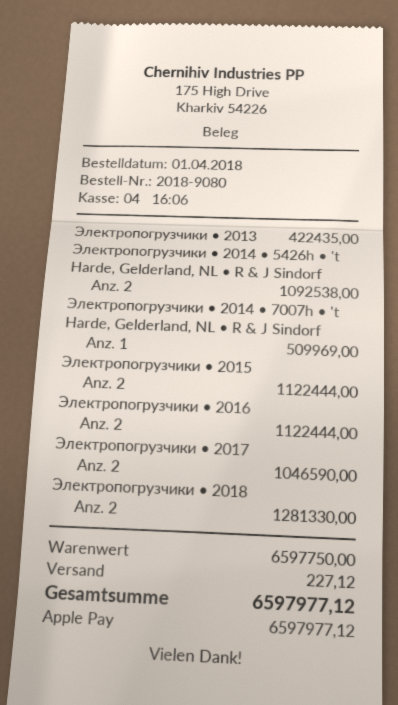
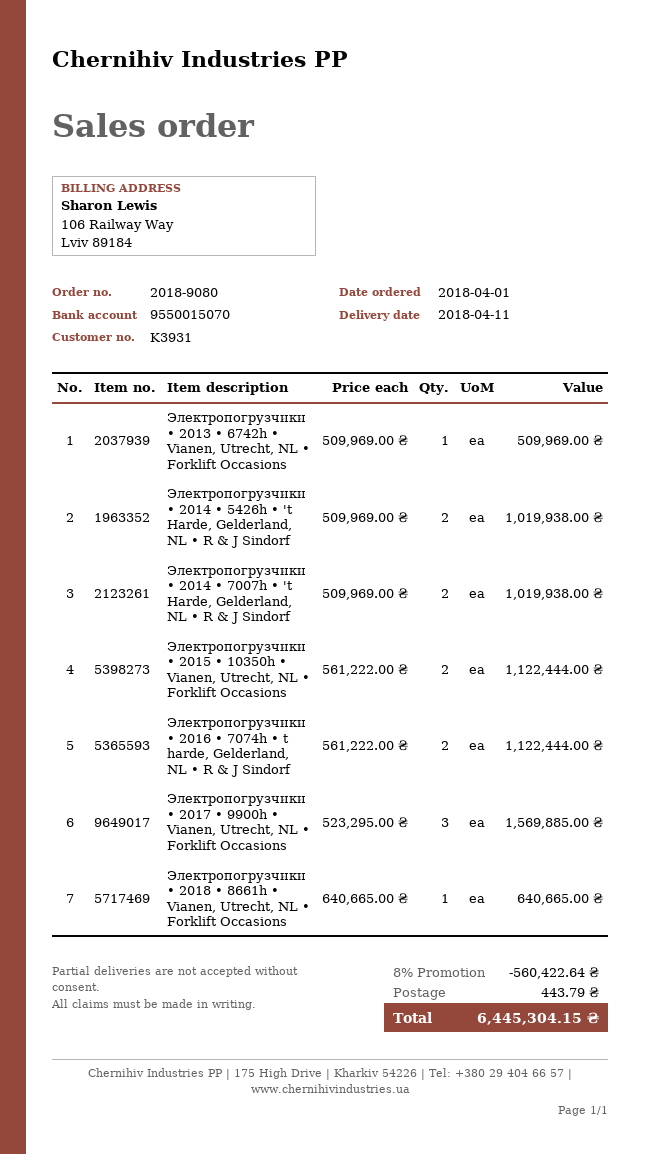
Электропогрузчики • 2013: 1 for 422435.00 -> 1 for 509969.00
Электропогрузчики • 2014 • 5426h • 't Harde, Gelderland, NL • R & J Sindorf: 2 for 1092538.00 -> 2 for 1019938.00
Электропогрузчики • 2014 • 7007h • 't Harde, Gelderland, NL • R & J Sindorf: 1 for 509969.00 -> 2 for 1019938.00
Электропогрузчики • 2017: 2 for 1046590.00 -> 3 for 1569885.00
Электропогрузчики • 2018: 2 for 1281330.00 -> 1 for 640665.00
discount: none -> 8% = 560422.64
shipping: 227.12 -> 443.79
total: 6597977.12 -> 6445304.15

